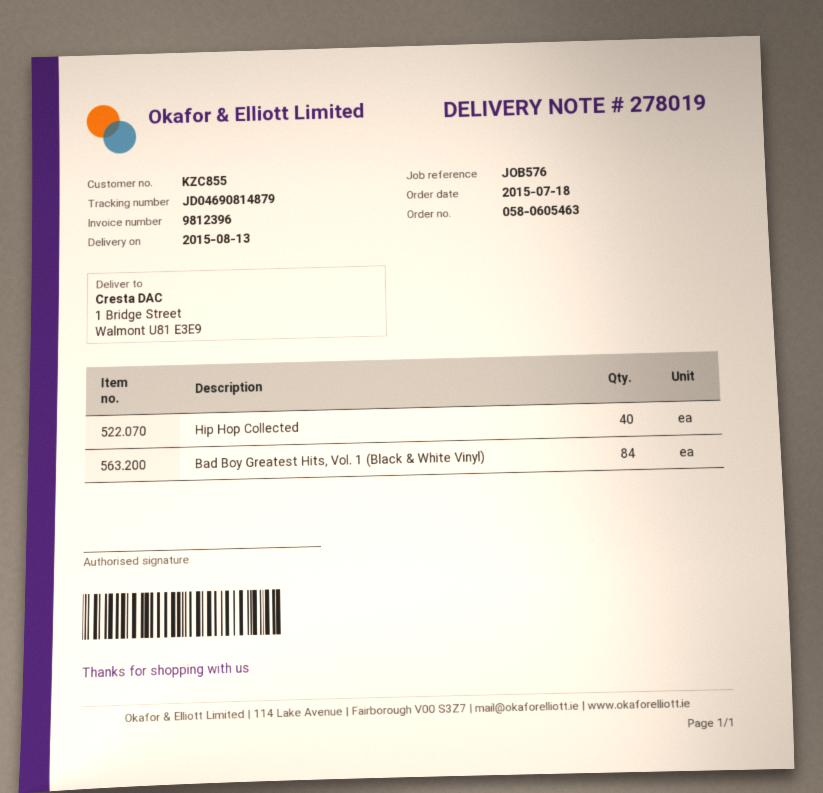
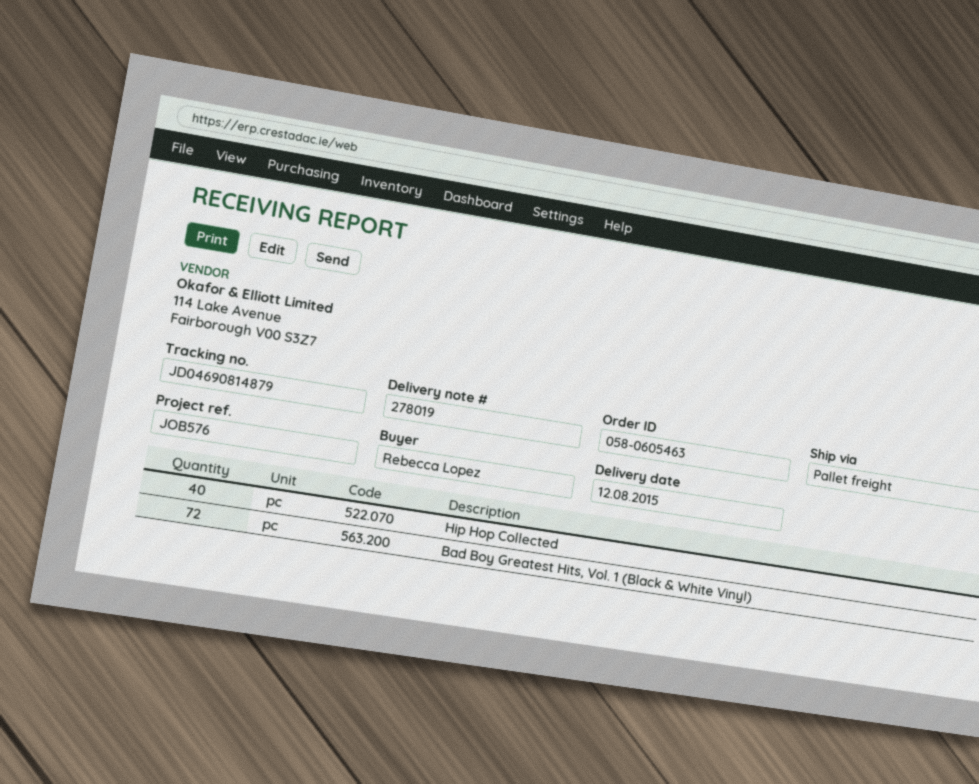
delivery date: 2015-08-13 -> 2015-08-12
Bad Boy Greatest Hits, Vol. 1 (Black & White Vinyl): 84 -> 72

